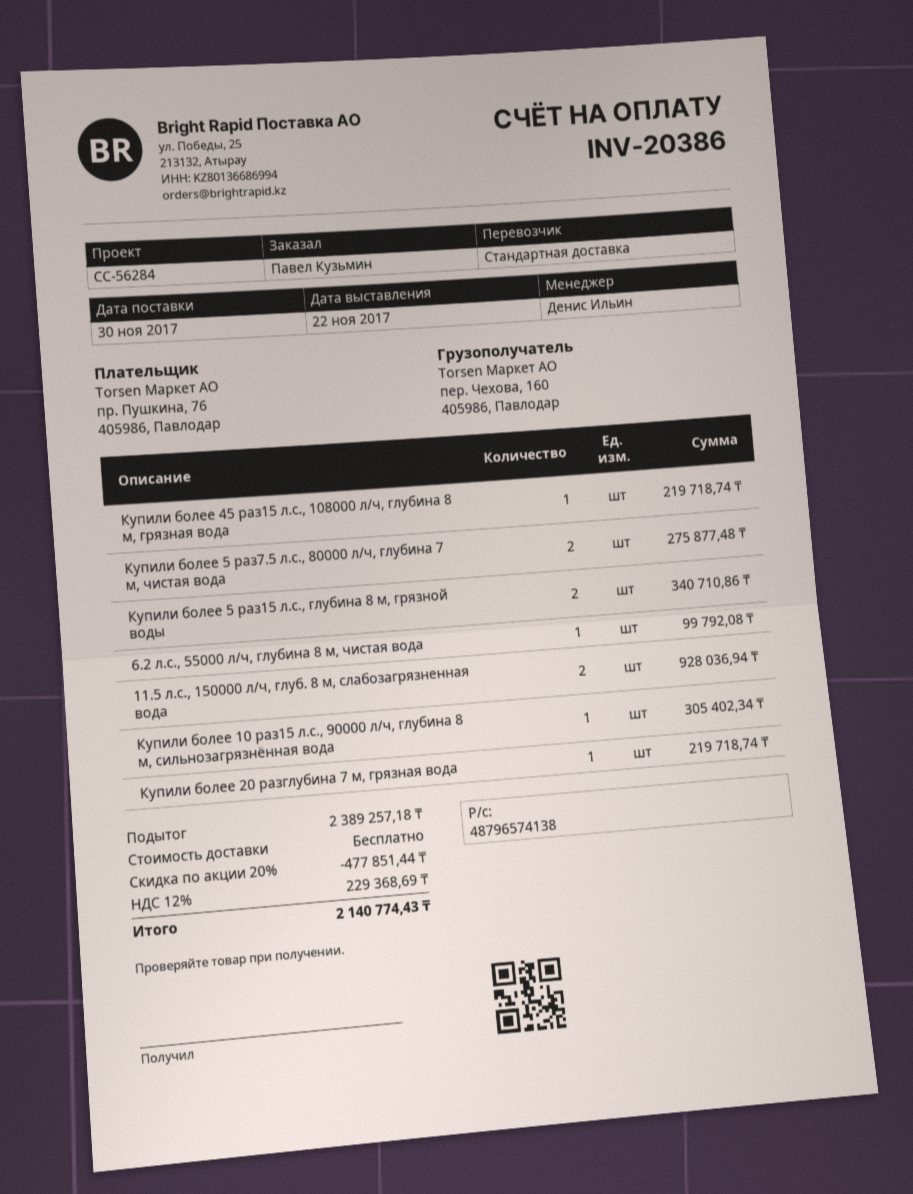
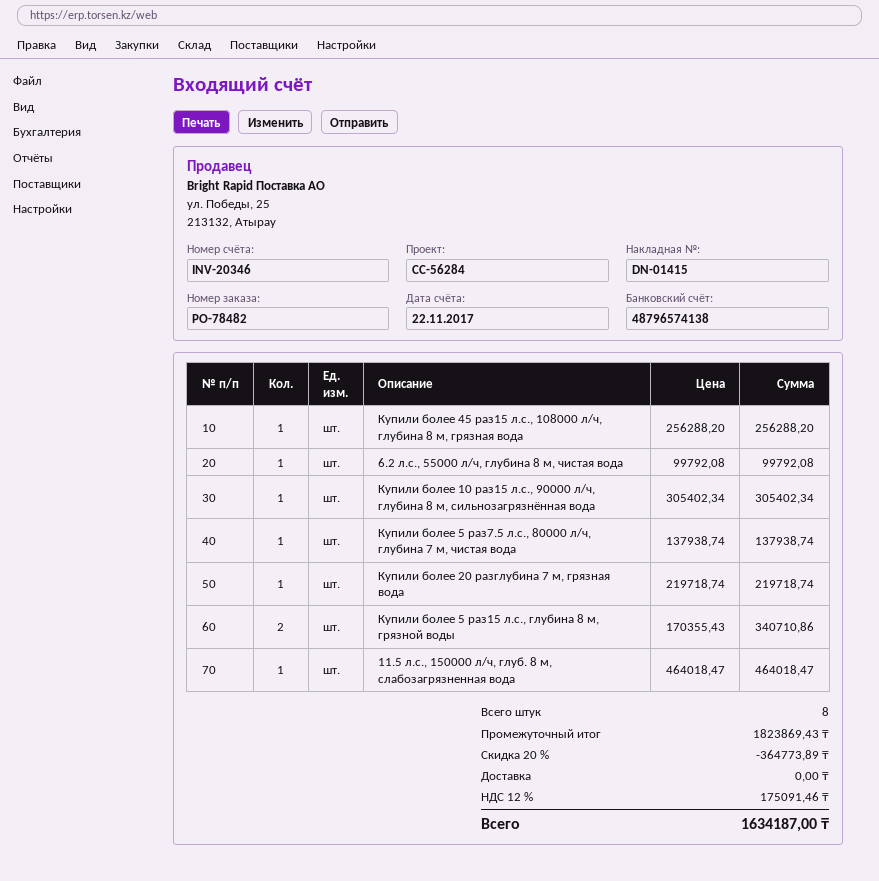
invoice number: INV-20386 -> INV-20346
Купили более 45 раз15 л.с., 108000 л/ч, глубина 8 м, грязная вода: 1 for 219718.74 -> 1 for 256288.20
Купили более 5 раз7.5 л.с., 80000 л/ч, глубина 7 м, чистая вода: 2 for 275877.48 -> 1 for 137938.74
11.5 л.с., 150000 л/ч, глуб. 8 м, слабозагрязненная вода: 2 for 928036.94 -> 1 for 464018.47
subtotal: 2389257.18 -> 1823869.43
discount: 20% = 477851.44 -> 20% = 364773.89
tax: 12% = 229368.69 -> 12% = 175091.46
total: 2140774.43 -> 1634187.00

